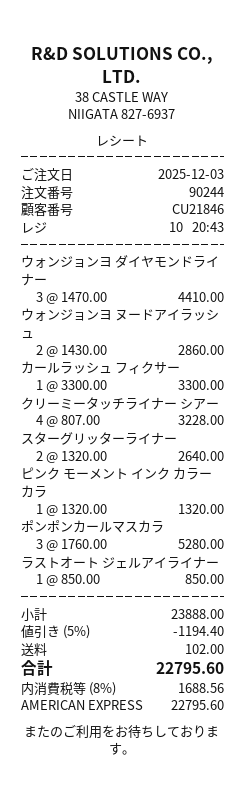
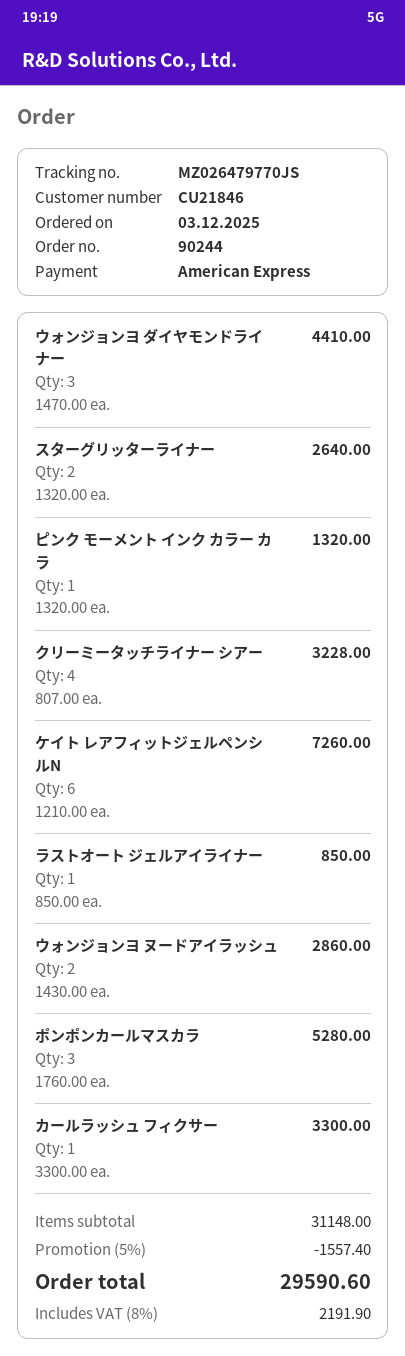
ケイト レアフィットジェルペンシルN: none -> 6 x 1210.00 = 7260.00
subtotal: 23888.00 -> 31148.00
discount: 5% = 1194.40 -> 5% = 1557.40
shipping: 102.00 -> none
tax: 8% = 1688.56 -> 8% = 2191.90
total: 22795.60 -> 29590.60

